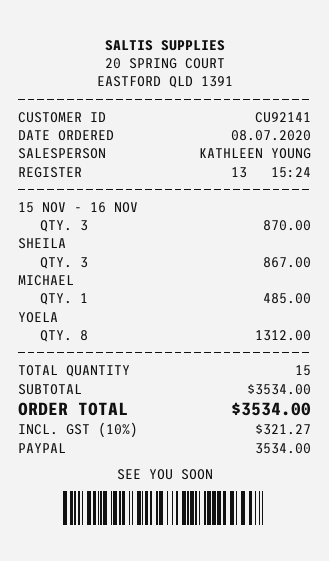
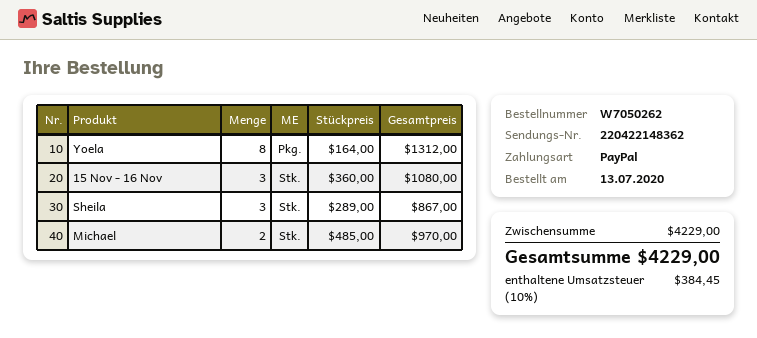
order date: 2020-07-08 -> 2020-07-13
15 NOV - 16 NOV: 3 for 870.00 -> 3 for 1080.00
MICHAEL: 1 for 485.00 -> 2 for 970.00
subtotal: 3534.00 -> 4229.00
tax: 10% = 321.27 -> 10% = 384.45
total: 3534.00 -> 4229.00

